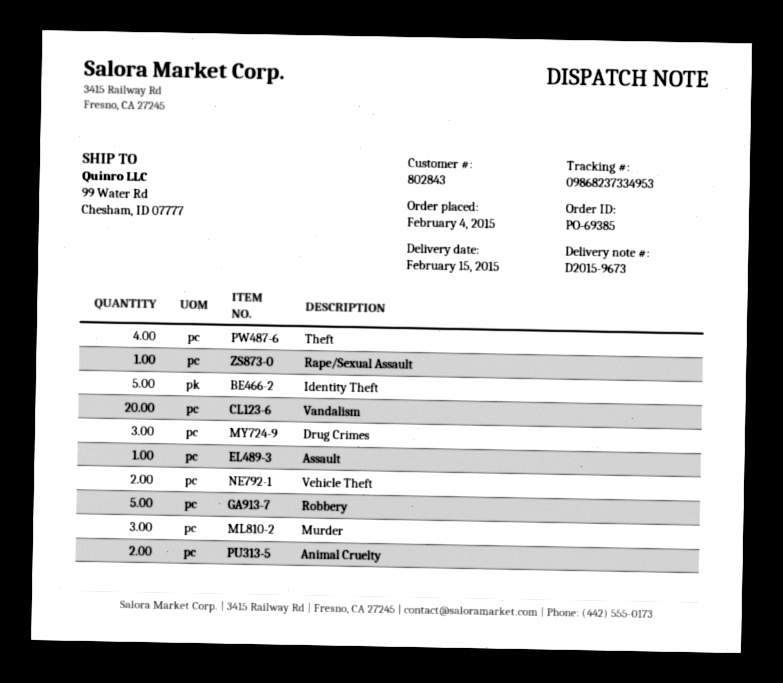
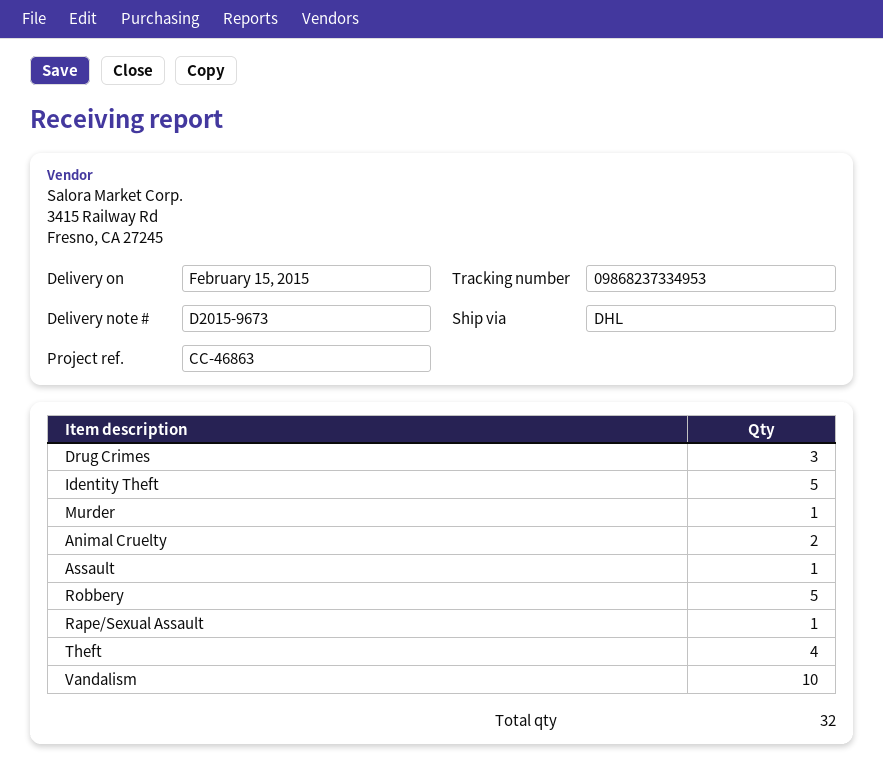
Vandalism: 20 -> 10
Vehicle Theft: 2 -> none
Murder: 3 -> 1

